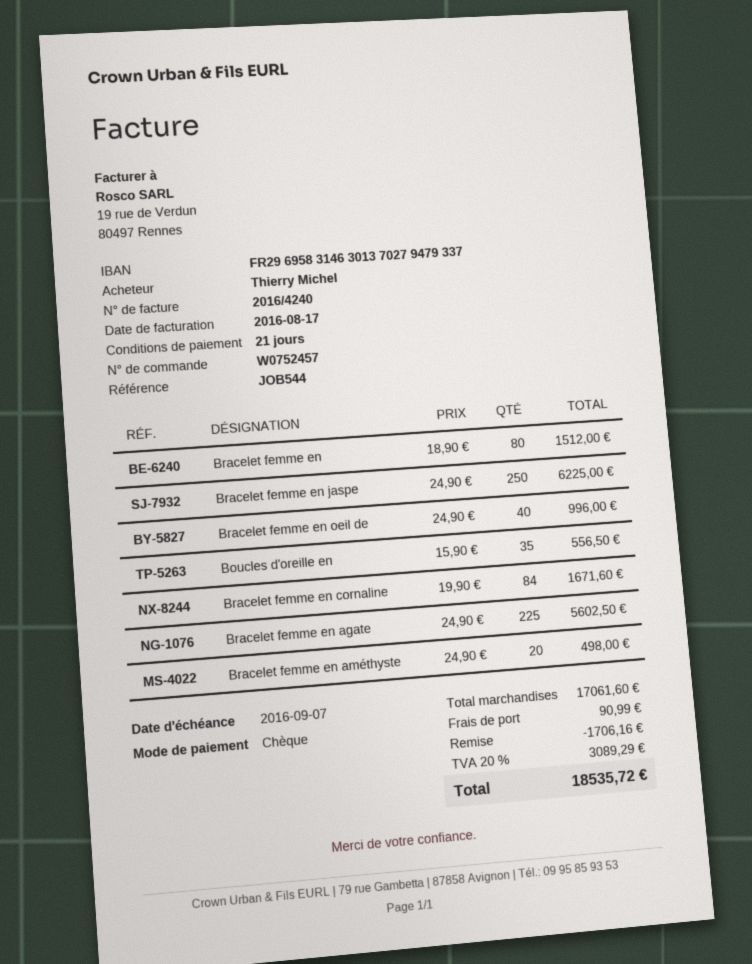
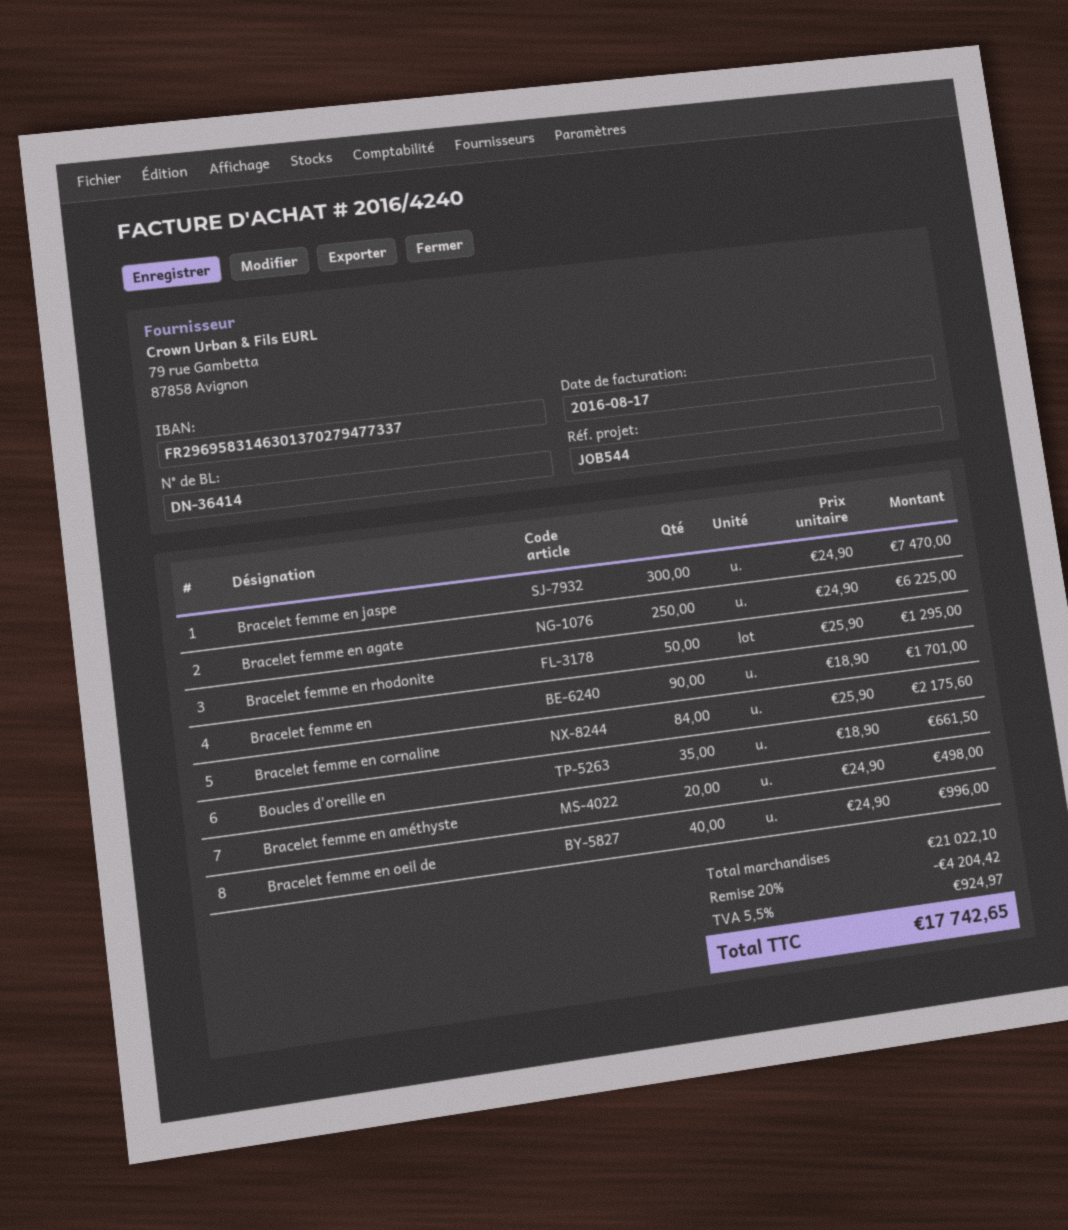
bank account: FR2969583146301370279479337 -> FR2969583146301370279477337
Bracelet femme en: 80 x 18.90 = 1512.00 -> 90 x 18.90 = 1701.00
Bracelet femme en jaspe: 250 x 24.90 = 6225.00 -> 300 x 24.90 = 7470.00
Boucles d'oreille en: 35 x 15.90 = 556.50 -> 35 x 18.90 = 661.50
Bracelet femme en cornaline: 84 x 19.90 = 1671.60 -> 84 x 25.90 = 2175.60
Bracelet femme en agate: 225 x 24.90 = 5602.50 -> 250 x 24.90 = 6225.00
Bracelet femme en rhodonite: none -> 50 x 25.90 = 1295.00
subtotal: 17061.60 -> 21022.10
discount: 1706.16 -> 4204.42
shipping: 90.99 -> none
tax: 20% = 3089.29 -> 5.5% = 924.97
total: 18535.72 -> 17742.65

